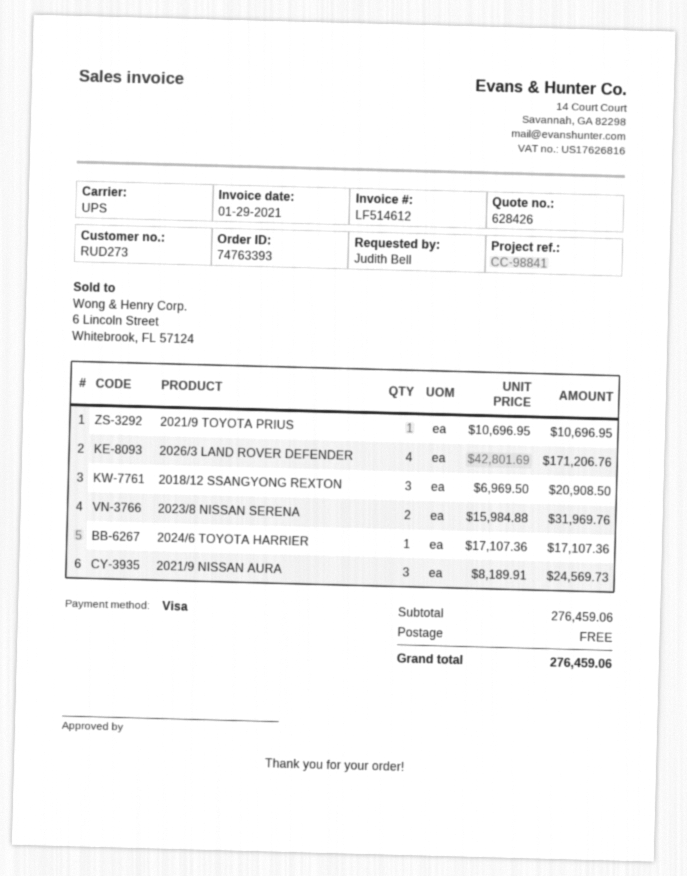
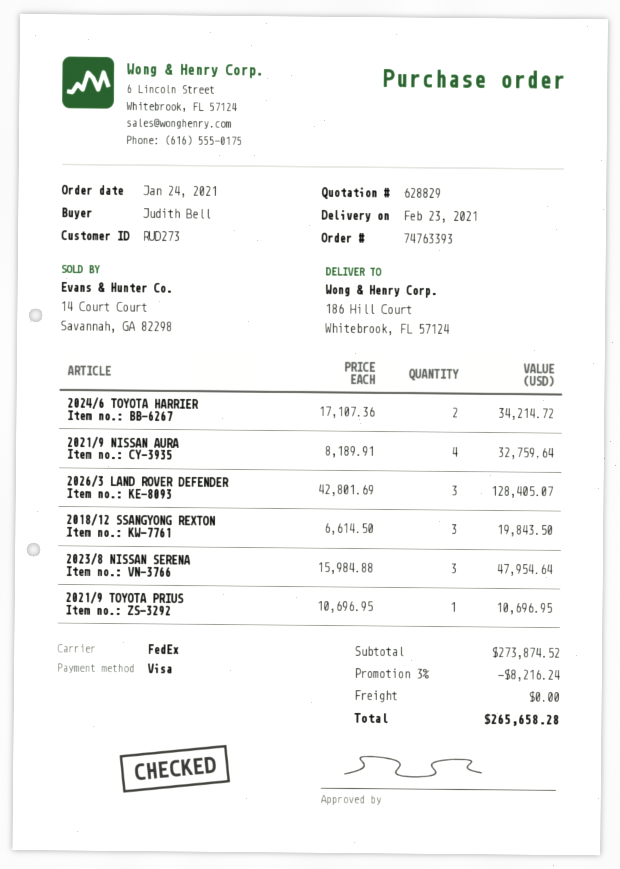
quote number: 628426 -> 628829
shipping method: UPS -> FedEx
2026/3 LAND ROVER DEFENDER: 4 x 42801.69 = 171206.76 -> 3 x 42801.69 = 128405.07
2018/12 SSANGYONG REXTON: 3 x 6969.50 = 20908.50 -> 3 x 6614.50 = 19843.50
2023/8 NISSAN SERENA: 2 x 15984.88 = 31969.76 -> 3 x 15984.88 = 47954.64
2024/6 TOYOTA HARRIER: 1 x 17107.36 = 17107.36 -> 2 x 17107.36 = 34214.72
2021/9 NISSAN AURA: 3 x 8189.91 = 24569.73 -> 4 x 8189.91 = 32759.64
subtotal: 276459.06 -> 273874.52
discount: none -> 3% = 8216.24
total: 276459.06 -> 265658.28

